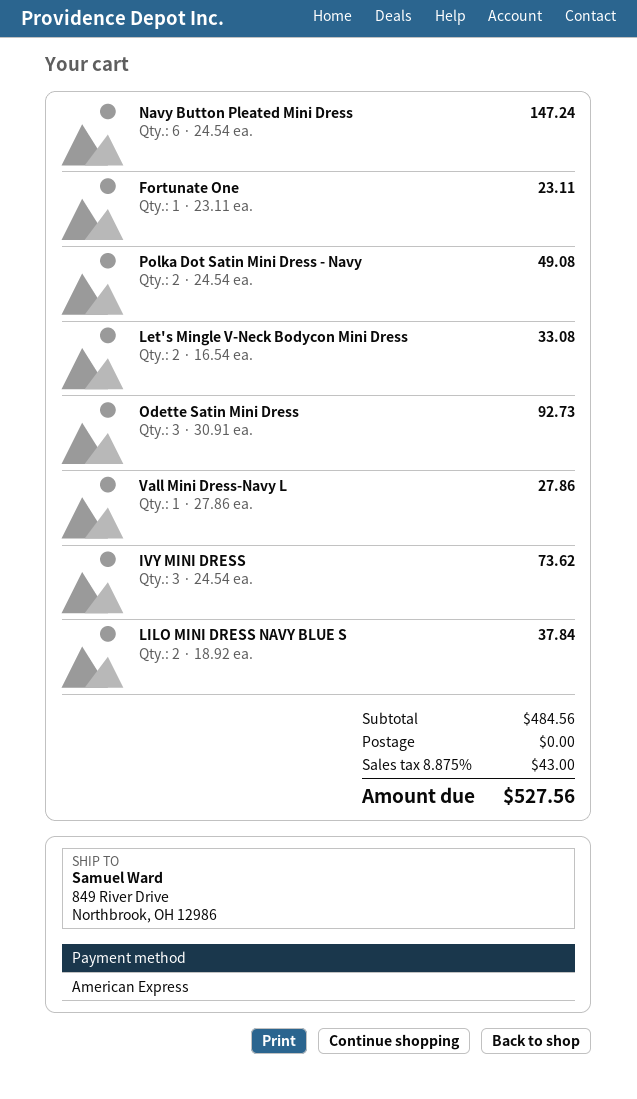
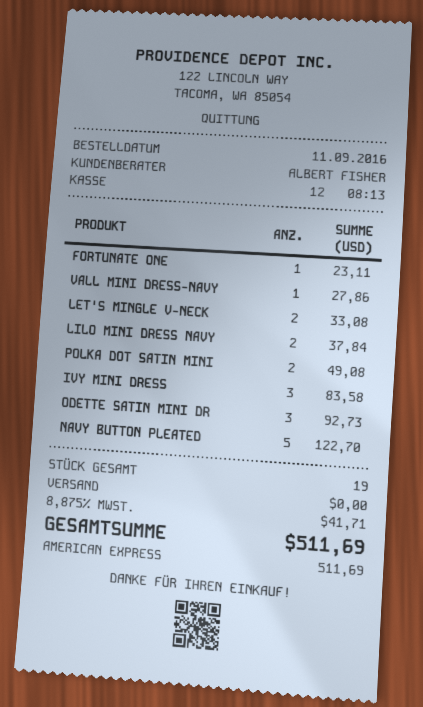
Navy Button Pleated Mini Dress: 6 for 147.24 -> 5 for 122.70
IVY MINI DRESS: 3 for 73.62 -> 3 for 83.58
tax: 8.875% = 43.00 -> 8.875% = 41.71
total: 527.56 -> 511.69

